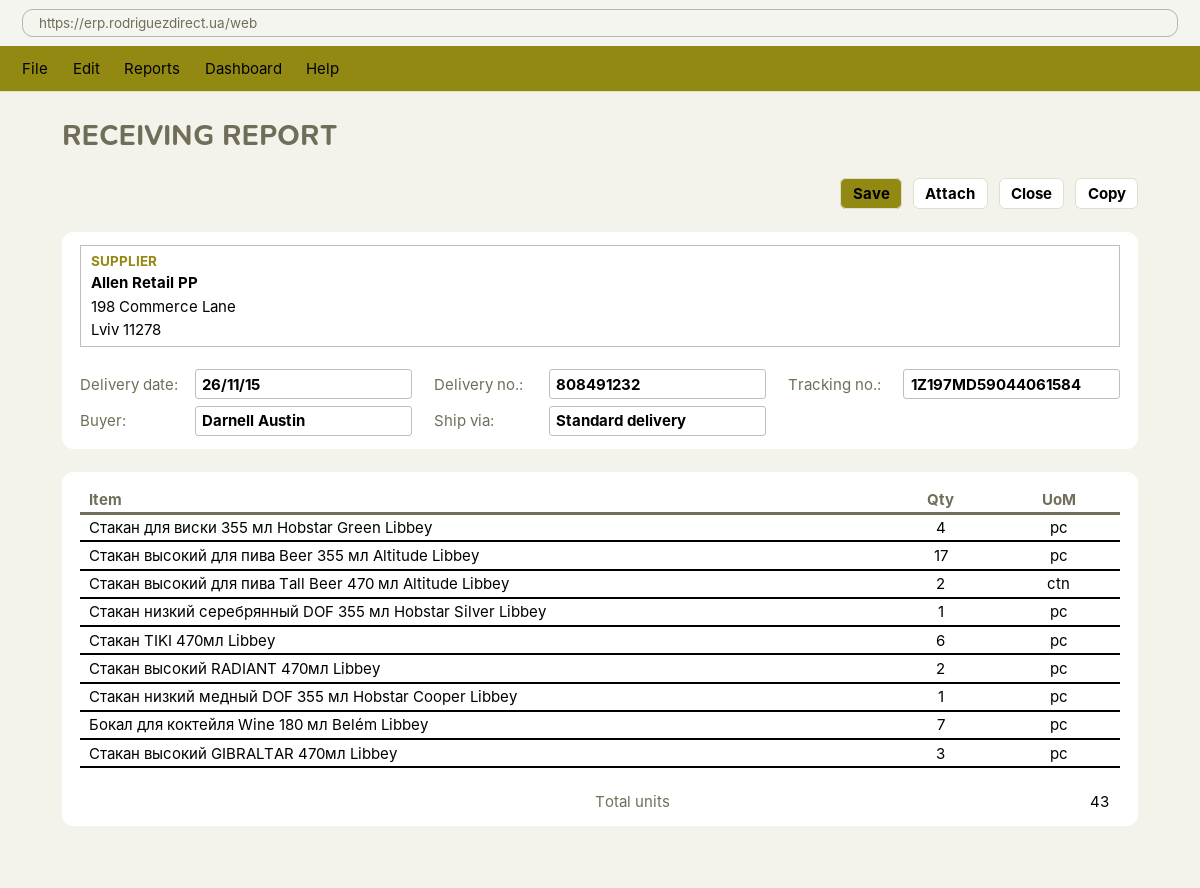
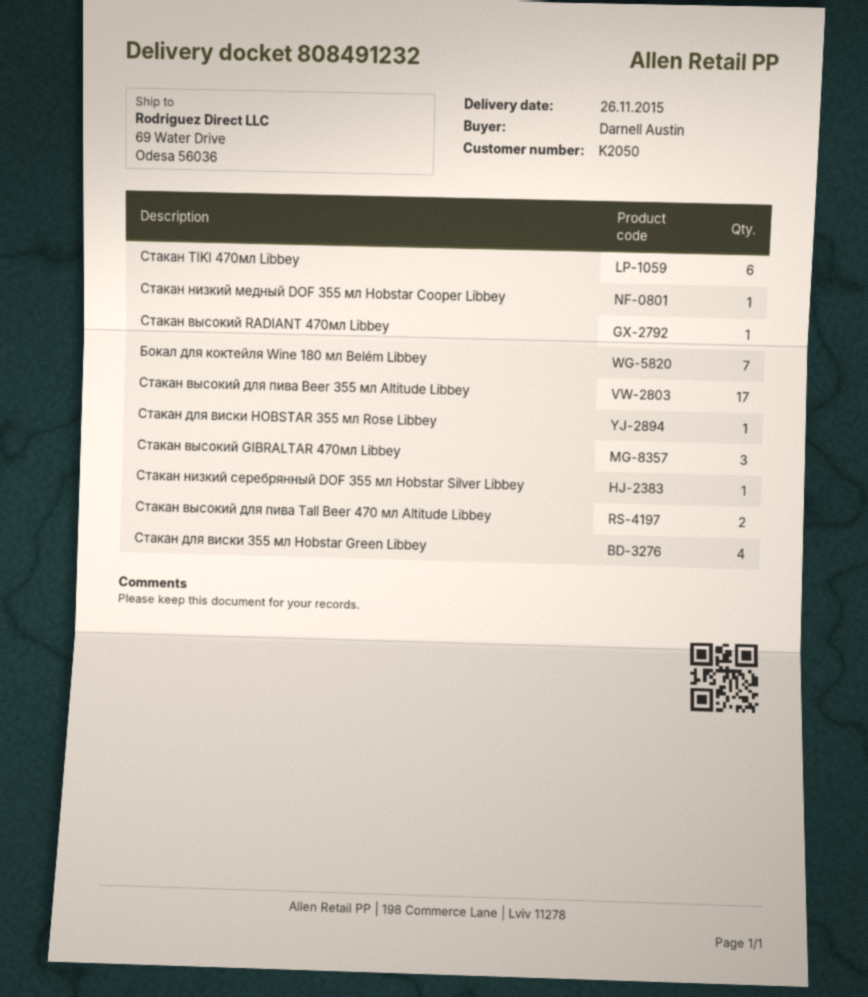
Стакан высокий RADIANT 470мл Libbey: 2 -> 1
Стакан для виски HOBSTAR 355 мл Rose Libbey: none -> 1

